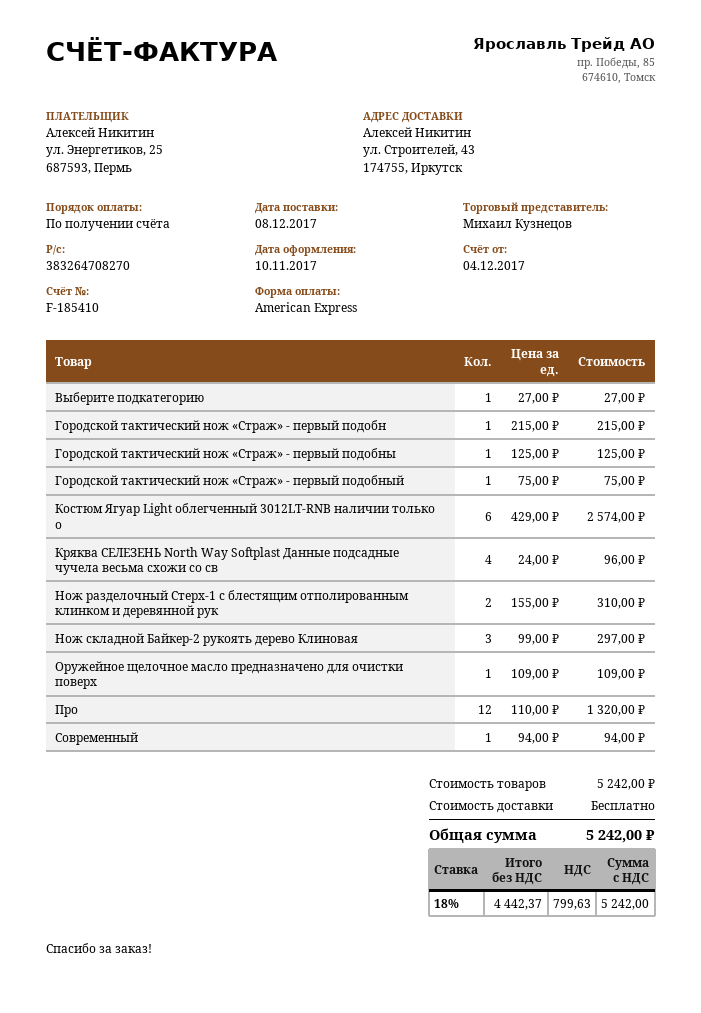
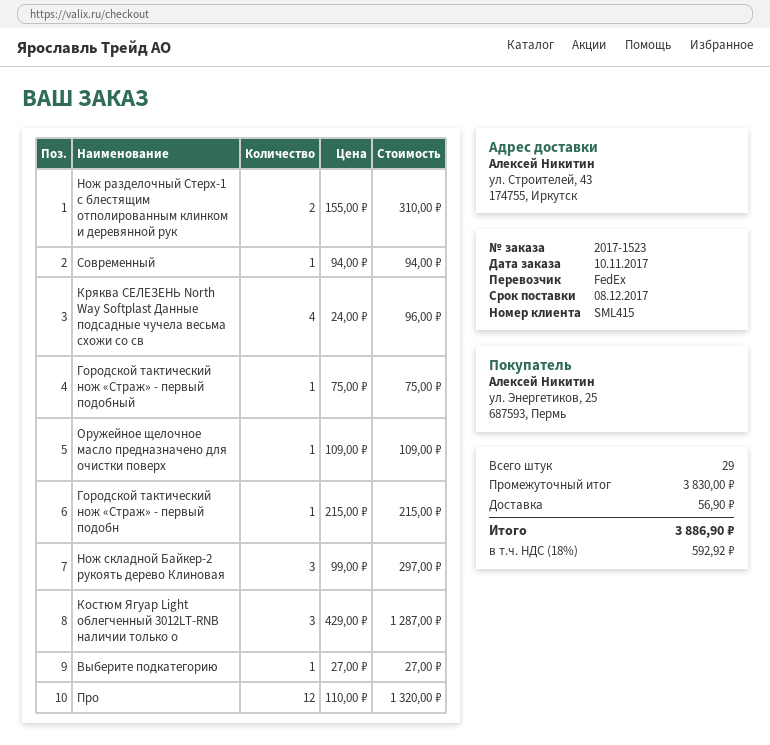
Городской тактический нож «Страж» - первый подобны: 1 x 125.00 = 125.00 -> none
Костюм Ягуар Light облегченный 3012LT-RNВ наличии только о: 6 x 429.00 = 2574.00 -> 3 x 429.00 = 1287.00
subtotal: 5242.00 -> 3830.00
shipping: 0.00 -> 56.90
tax: 18% = 799.63 -> 18% = 592.92
total: 5242.00 -> 3886.90

